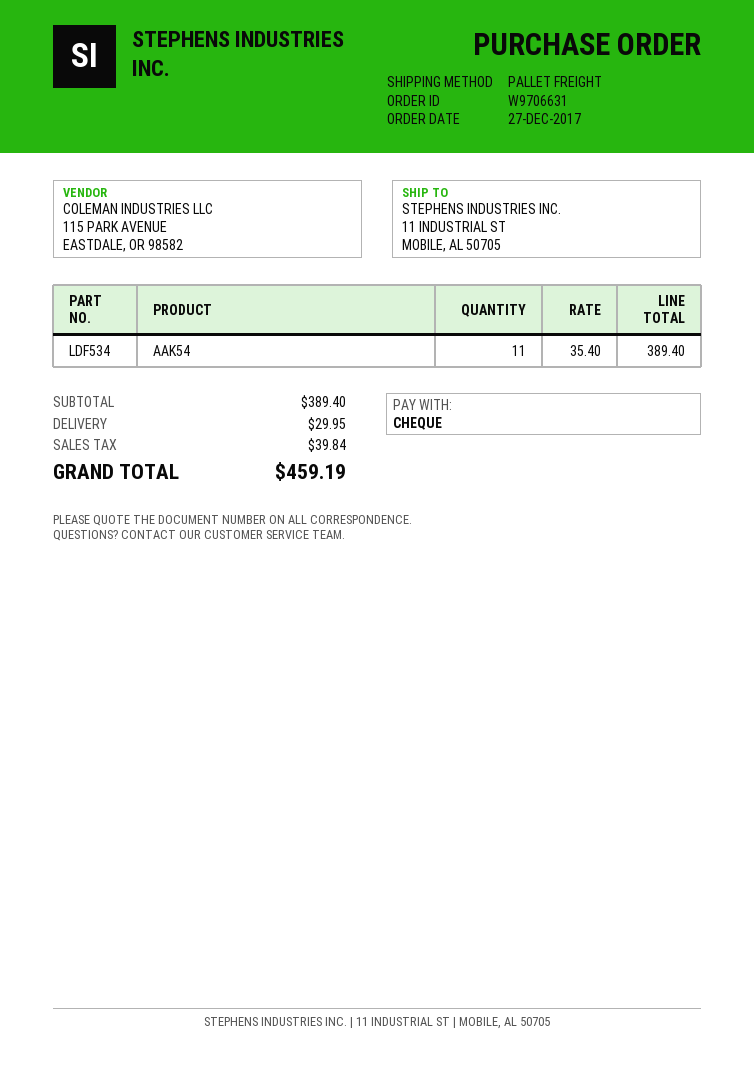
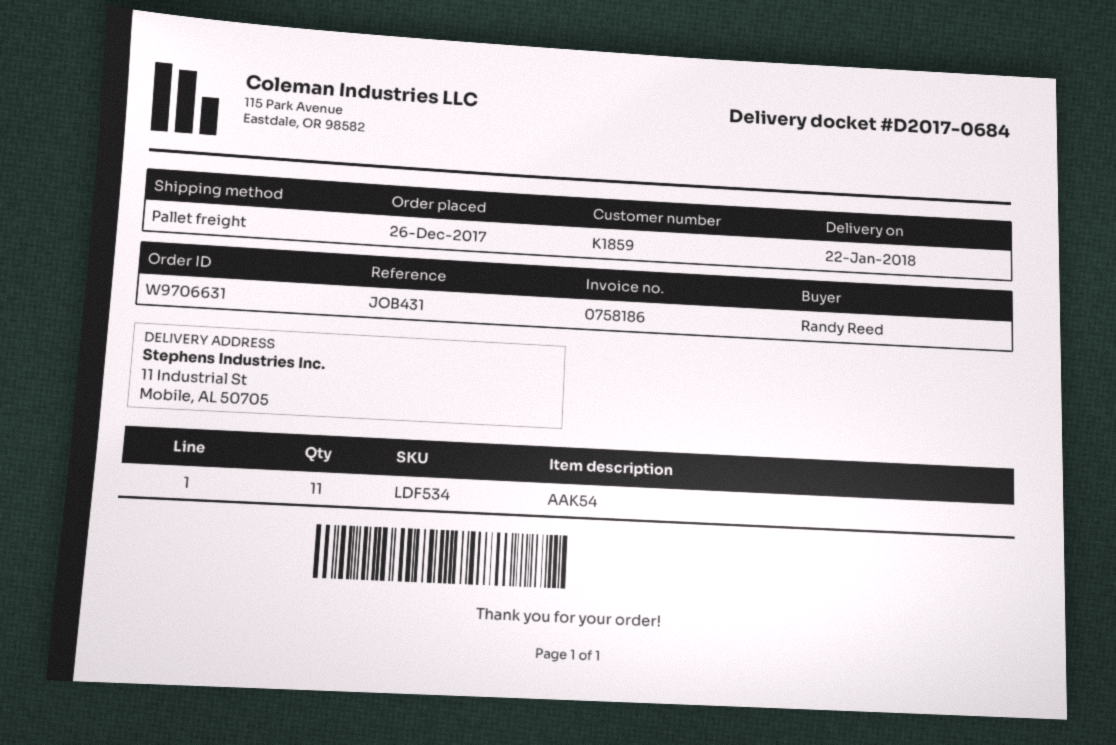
order date: 2017-12-27 -> 2017-12-26

